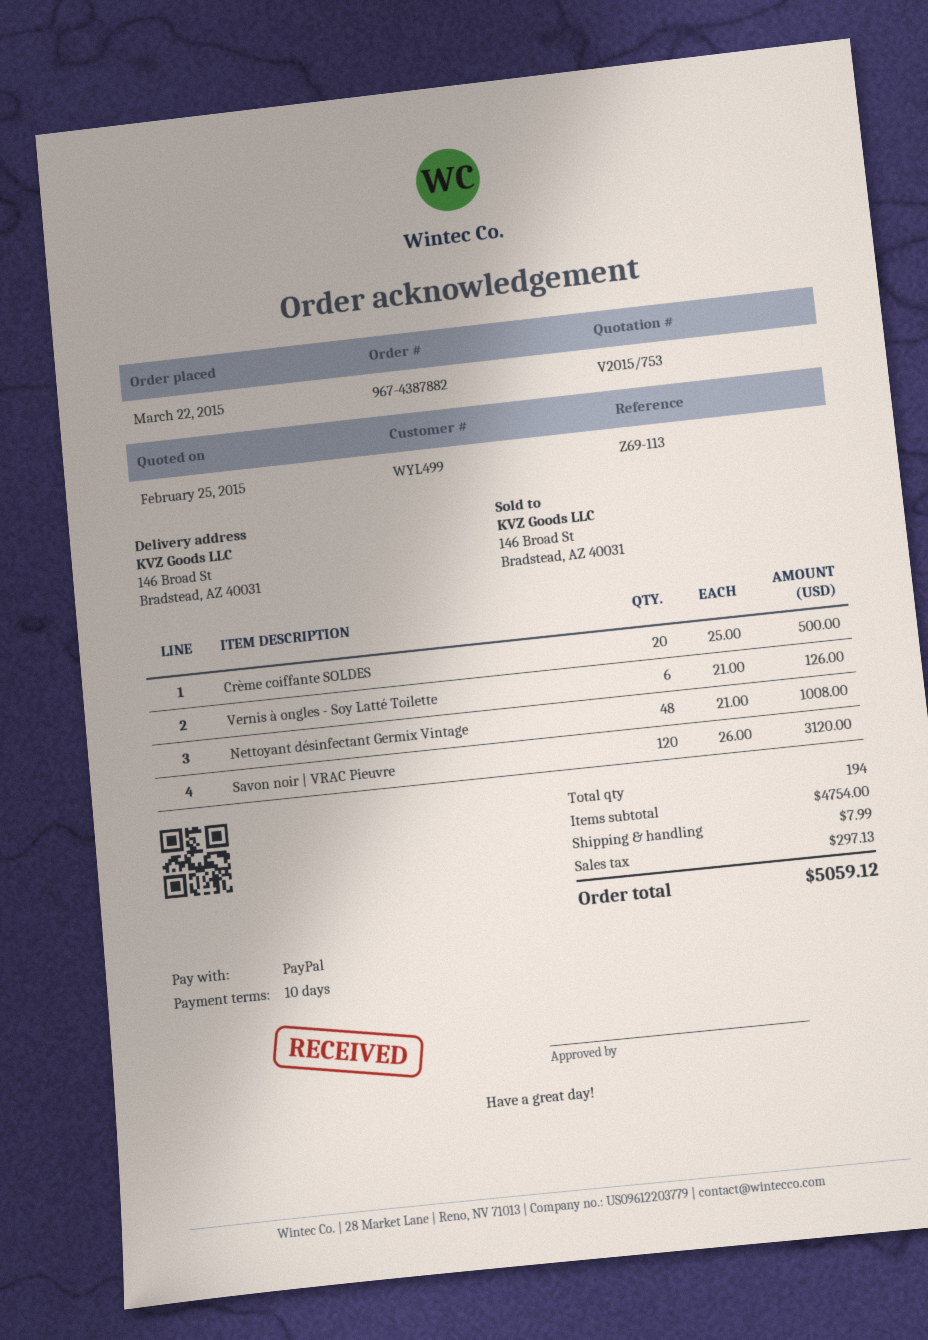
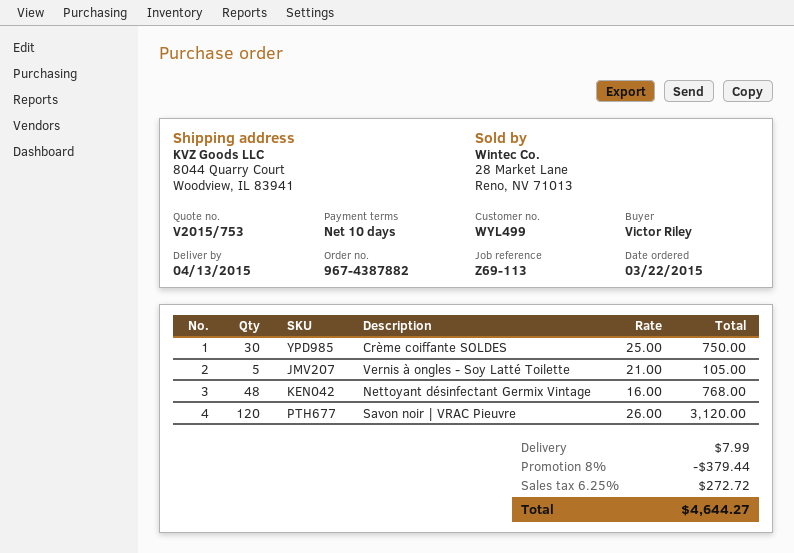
ship to: 146 Broad St, Bradstead, AZ 40031 -> 8044 Quarry Court, Woodview, IL 83941
Crème coiffante SOLDES: 20 x 25.00 = 500.00 -> 30 x 25.00 = 750.00
Vernis à ongles - Soy Latté Toilette: 6 x 21.00 = 126.00 -> 5 x 21.00 = 105.00
Nettoyant désinfectant Germix Vintage: 48 x 21.00 = 1008.00 -> 48 x 16.00 = 768.00
discount: none -> 8% = 379.44
tax: 297.13 -> 272.72
total: 5059.12 -> 4644.27

